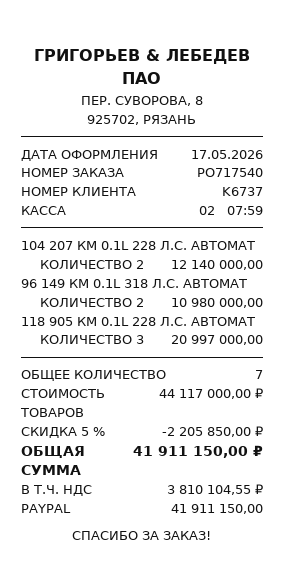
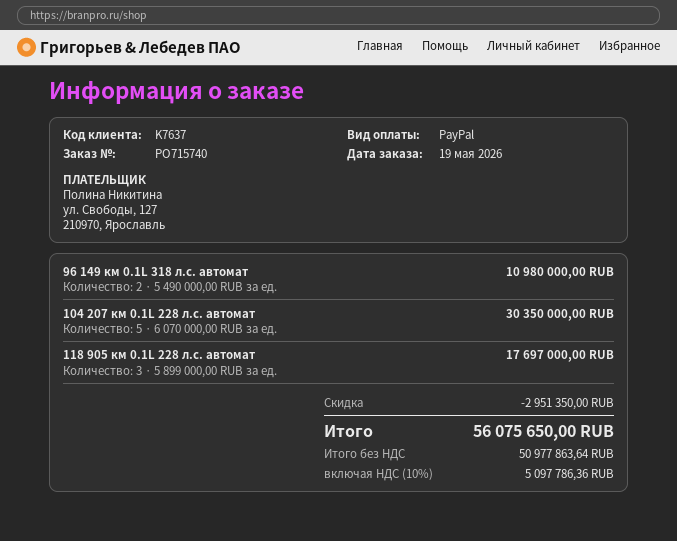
order number: PO717540 -> PO715740
order date: 2026-05-17 -> 2026-05-19
customer number: K6737 -> K7637
104 207 КМ 0.1L 228 Л.С. АВТОМАТ: 2 for 12140000.00 -> 5 for 30350000.00
118 905 КМ 0.1L 228 Л.С. АВТОМАТ: 3 for 20997000.00 -> 3 for 17697000.00
discount: 2205850.00 -> 2951350.00
tax: 3810104.55 -> 5097786.36
total: 41911150.00 -> 56075650.00

